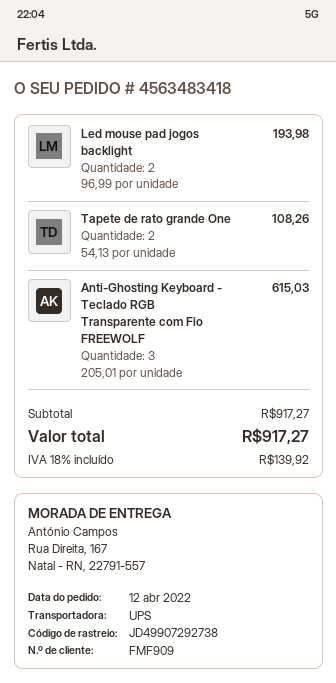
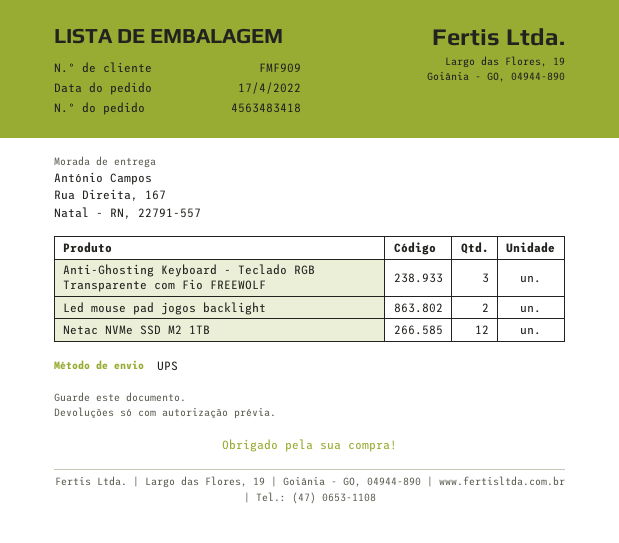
order date: 2022-04-12 -> 2022-04-17
Tapete de rato grande One: 2 -> none
Netac NVMe SSD M2 1TB: none -> 12

